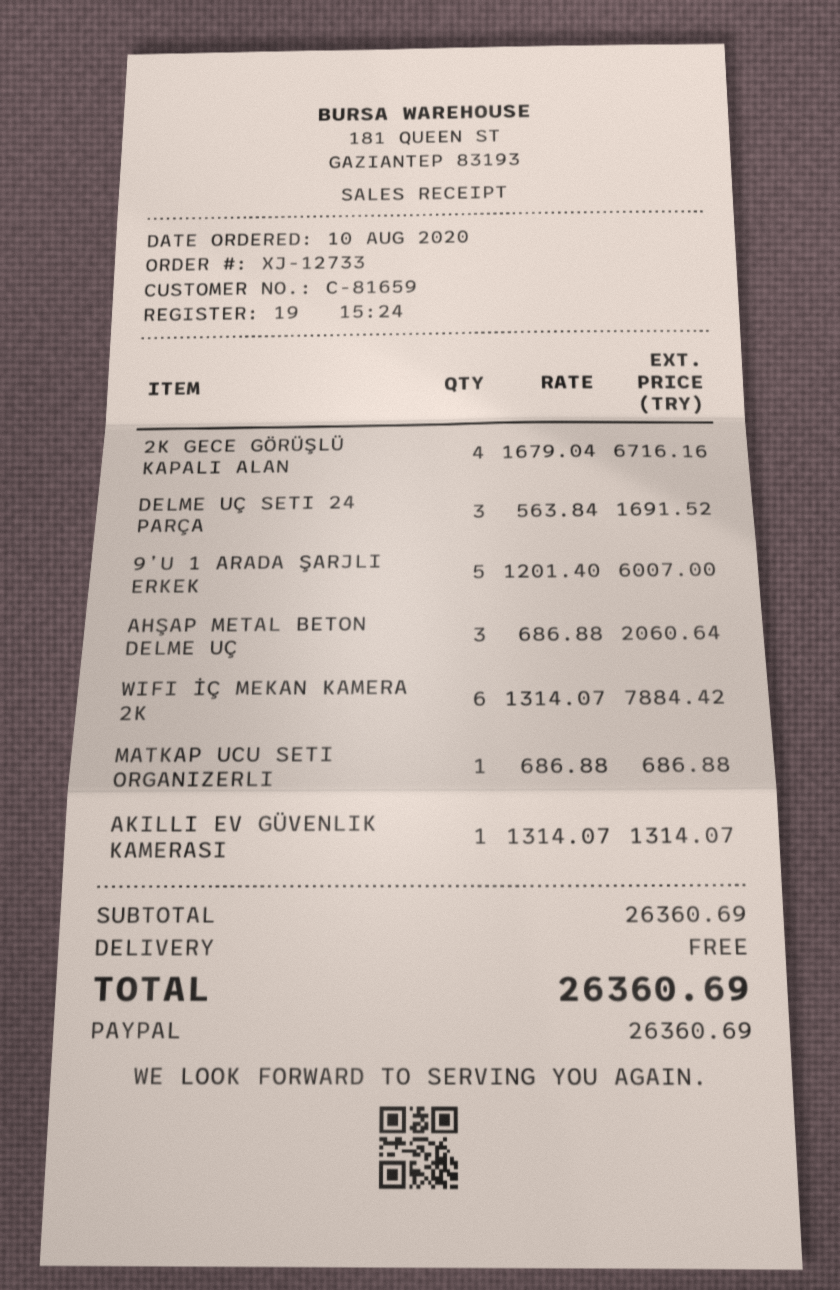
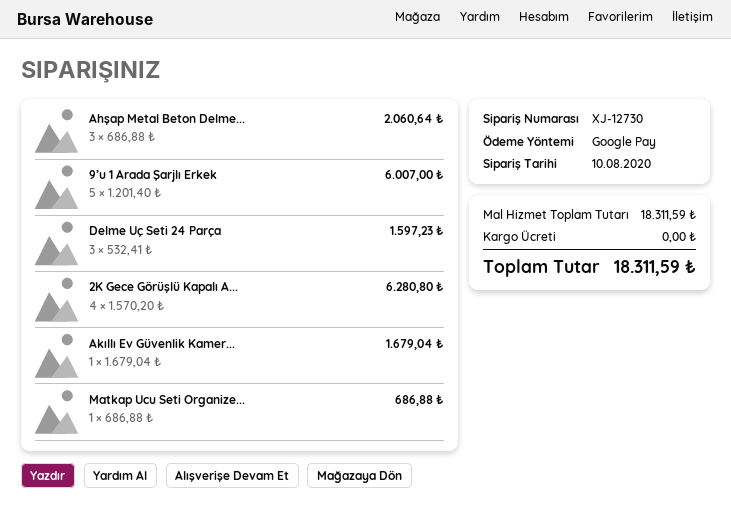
order number: XJ-12733 -> XJ-12730
payment method: PayPal -> Google Pay
2K GECE GÖRÜŞLÜ KAPALI ALAN: 4 x 1679.04 = 6716.16 -> 4 x 1570.20 = 6280.80
DELME UÇ SETI 24 PARÇA: 3 x 563.84 = 1691.52 -> 3 x 532.41 = 1597.23
WIFI İÇ MEKAN KAMERA 2K: 6 x 1314.07 = 7884.42 -> none
AKILLI EV GÜVENLIK KAMERASI: 1 x 1314.07 = 1314.07 -> 1 x 1679.04 = 1679.04
subtotal: 26360.69 -> 18311.59
total: 26360.69 -> 18311.59

